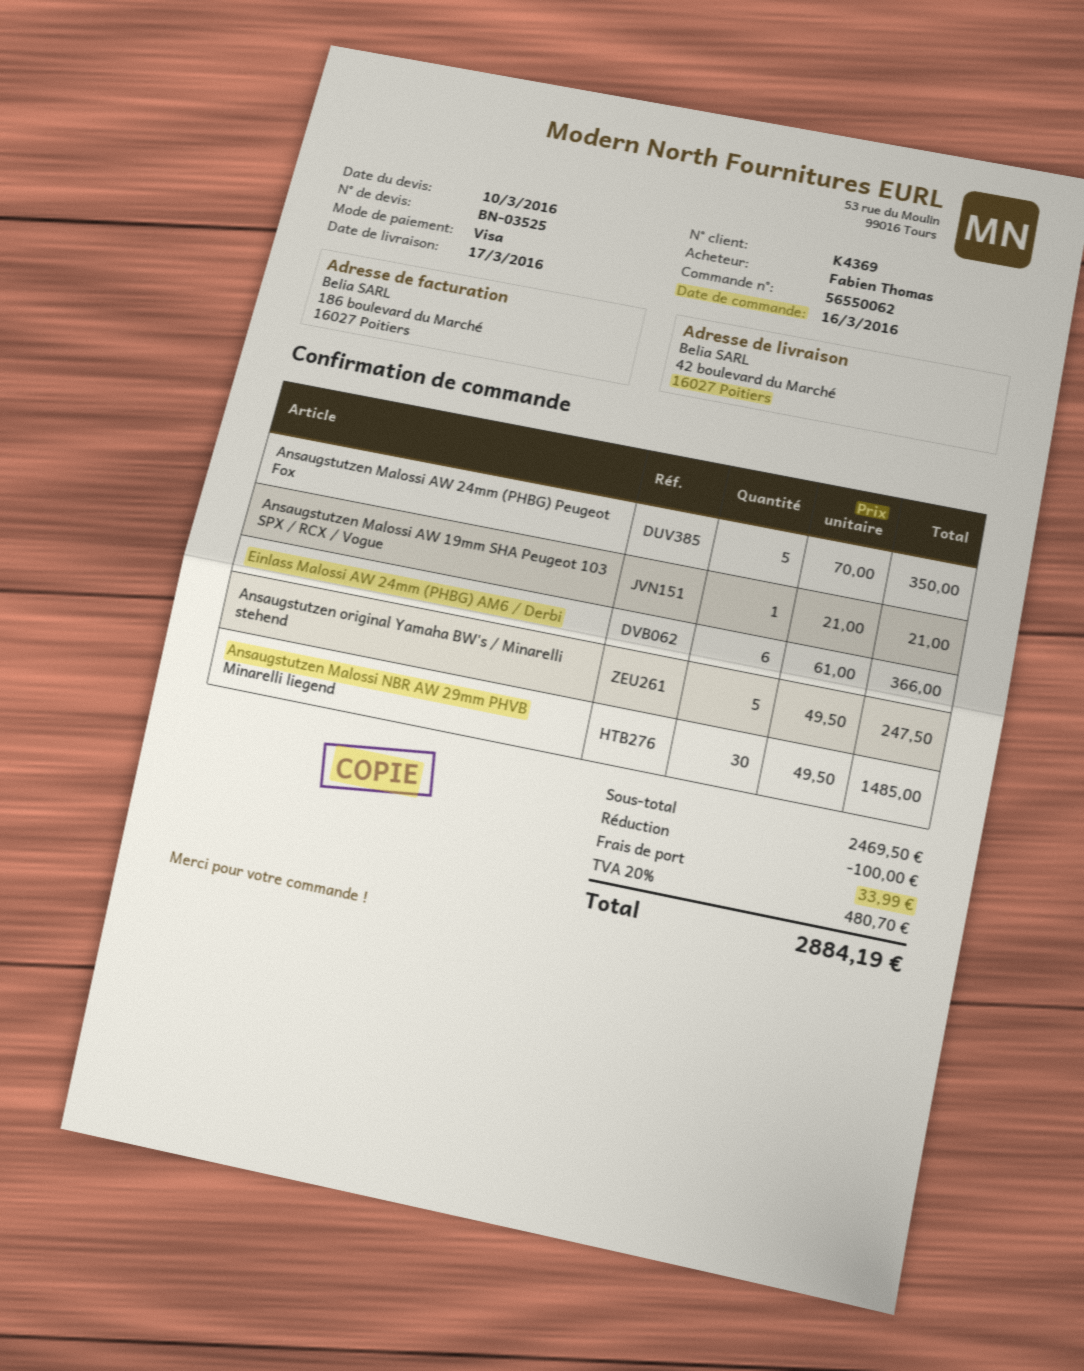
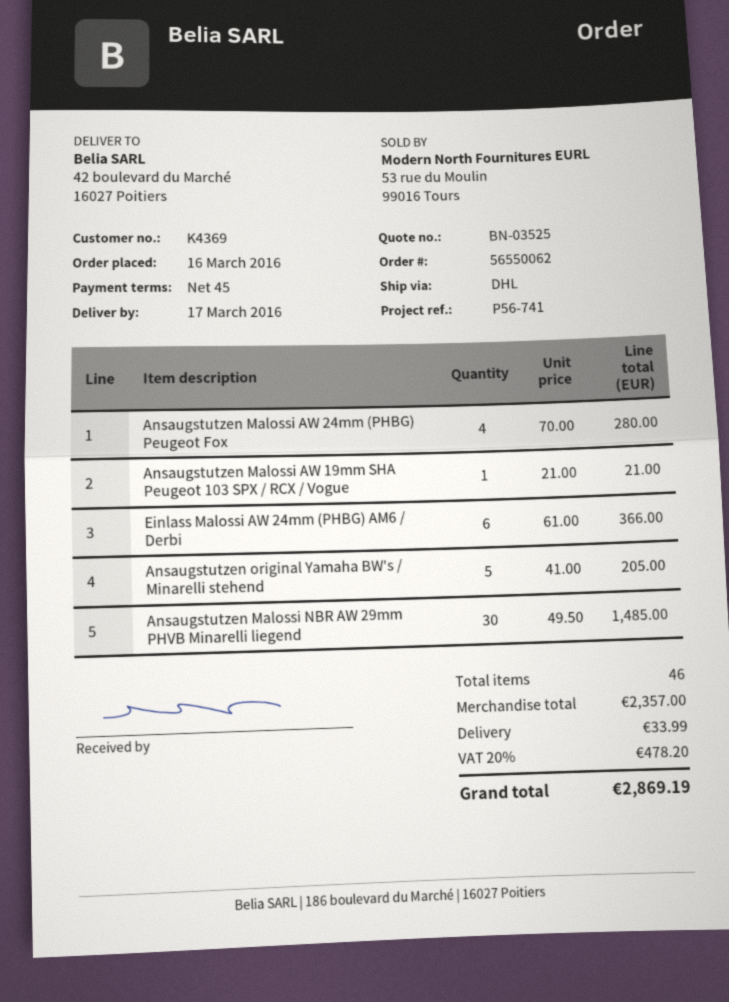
Ansaugstutzen Malossi AW 24mm (PHBG) Peugeot Fox: 5 x 70.00 = 350.00 -> 4 x 70.00 = 280.00
Ansaugstutzen original Yamaha BW's / Minarelli stehend: 5 x 49.50 = 247.50 -> 5 x 41.00 = 205.00
subtotal: 2469.50 -> 2357.00
discount: 100.00 -> none
tax: 20% = 480.70 -> 20% = 478.20
total: 2884.19 -> 2869.19

